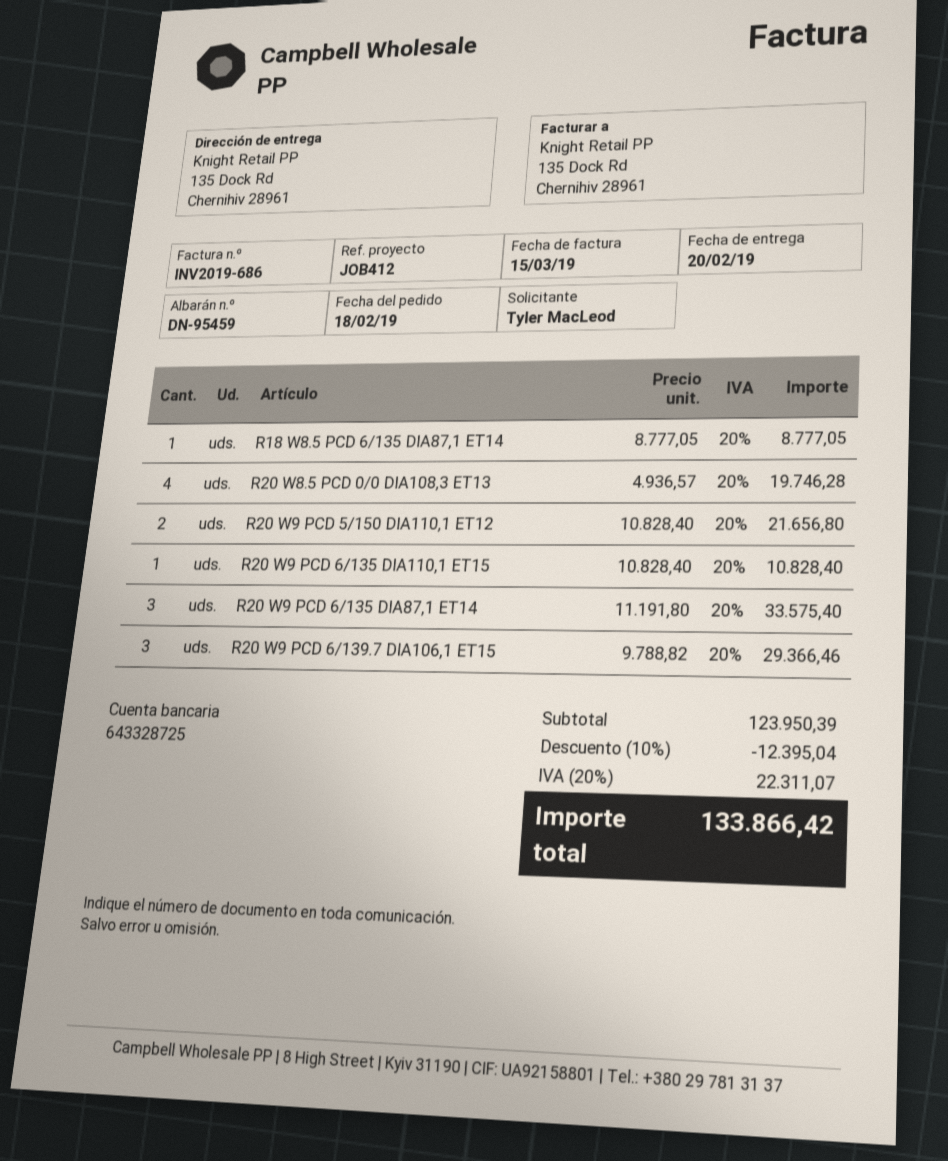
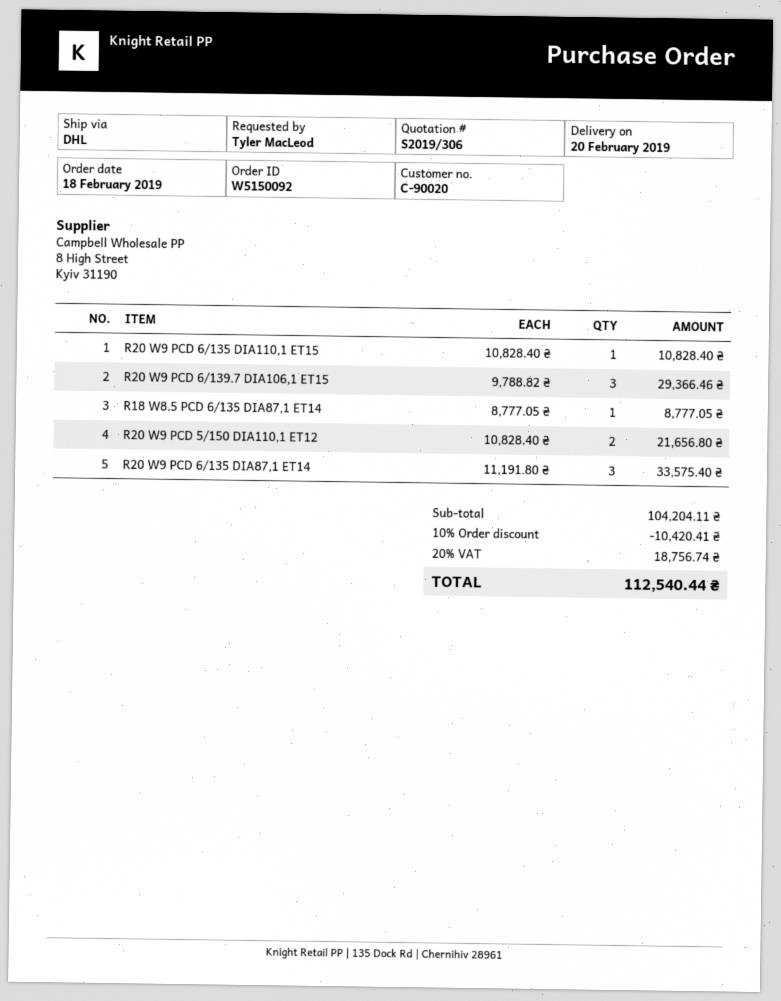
R20 W8.5 PCD 0/0 DIA108,3 ET13: 4 x 4936.57 = 19746.28 -> none
subtotal: 123950.39 -> 104204.11
discount: 10% = 12395.04 -> 10% = 10420.41
tax: 20% = 22311.07 -> 20% = 18756.74
total: 133866.42 -> 112540.44

